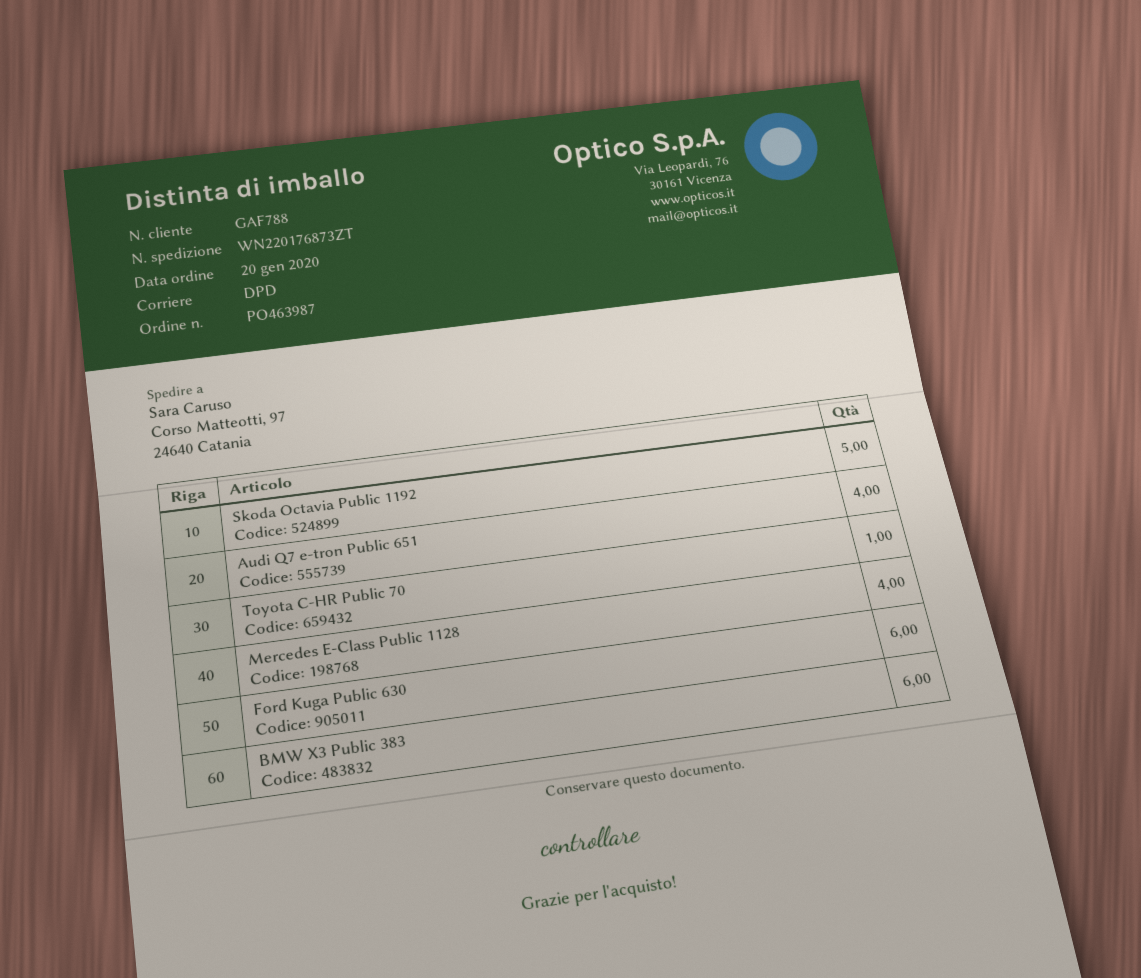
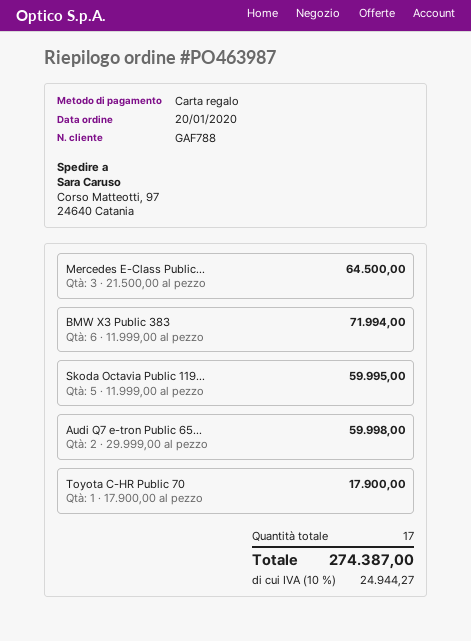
Audi Q7 e-tron Public 651: 4 -> 2
Mercedes E-Class Public 1128: 4 -> 3
Ford Kuga Public 630: 6 -> none

